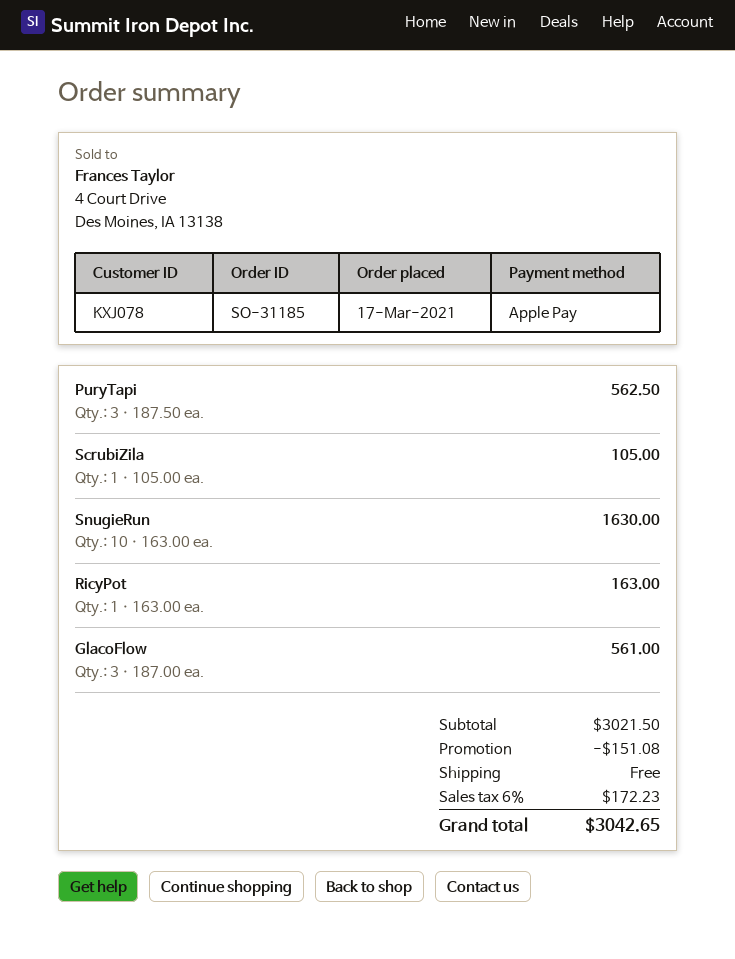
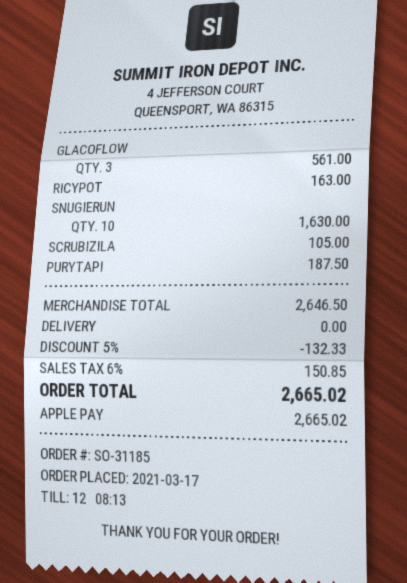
PuryTapi: 3 for 562.50 -> 1 for 187.50
subtotal: 3021.50 -> 2646.50
discount: 151.08 -> 132.33
tax: 6% = 172.23 -> 6% = 150.85
total: 3042.65 -> 2665.02

